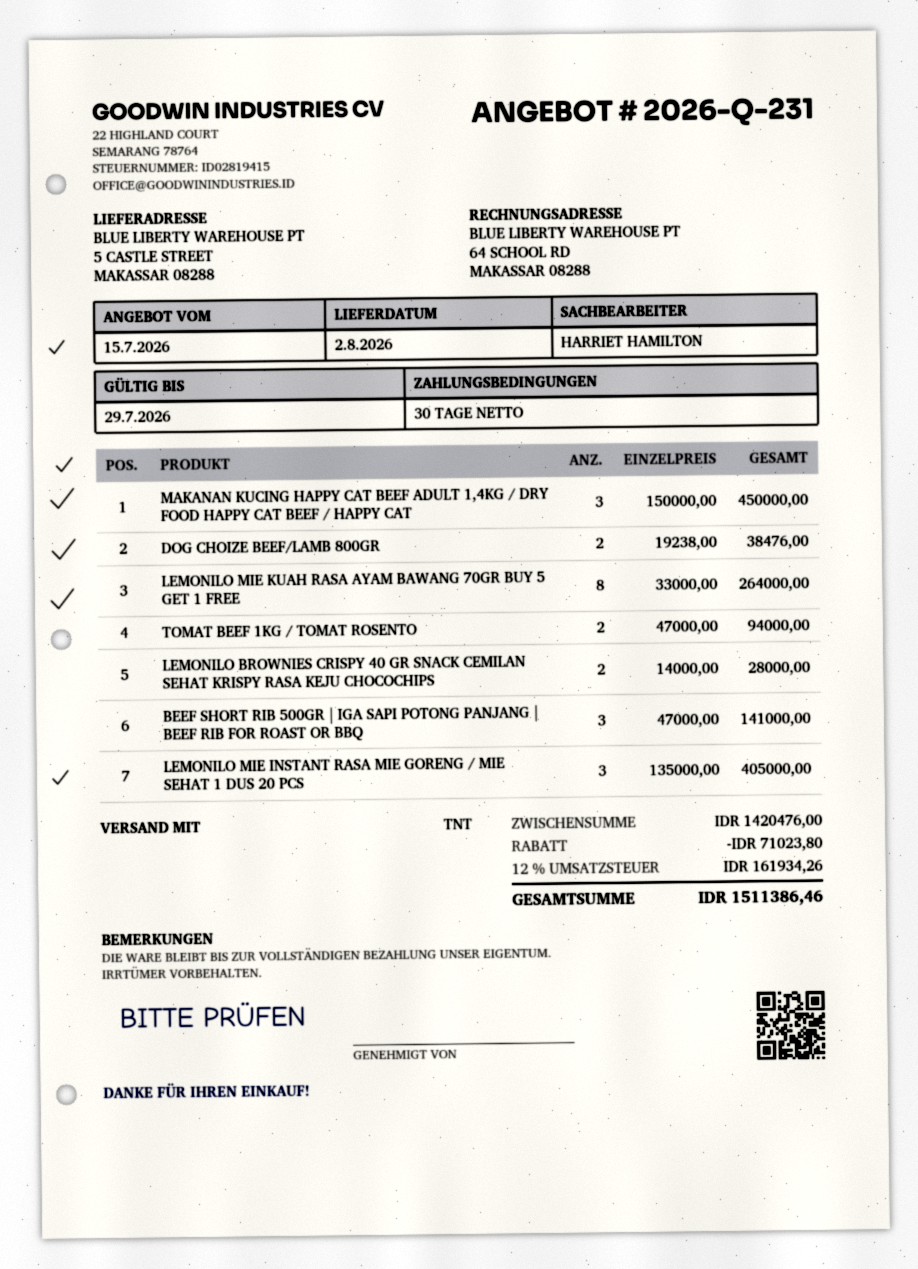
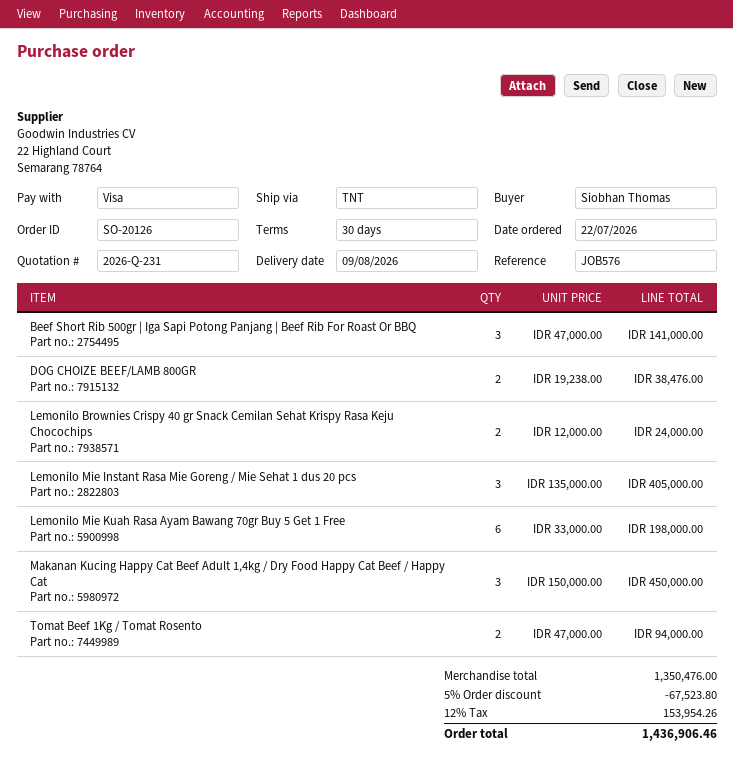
delivery date: 2026-08-02 -> 2026-08-09
LEMONILO MIE KUAH RASA AYAM BAWANG 70GR BUY 5 GET 1 FREE: 8 x 33000.00 = 264000.00 -> 6 x 33000.00 = 198000.00
LEMONILO BROWNIES CRISPY 40 GR SNACK CEMILAN SEHAT KRISPY RASA KEJU CHOCOCHIPS: 2 x 14000.00 = 28000.00 -> 2 x 12000.00 = 24000.00
subtotal: 1420476.00 -> 1350476.00
discount: 71023.80 -> 67523.80
tax: 12% = 161934.26 -> 12% = 153954.26
total: 1511386.46 -> 1436906.46

